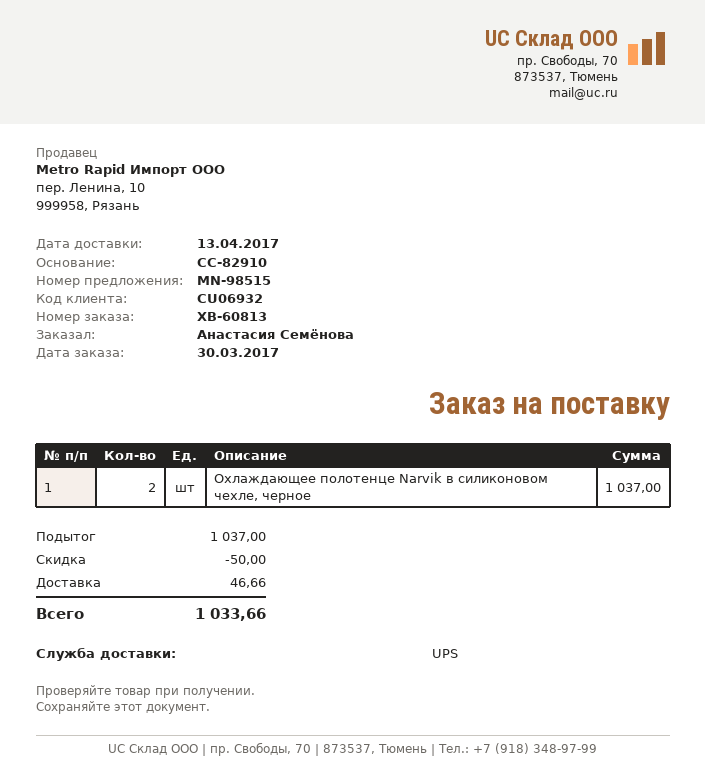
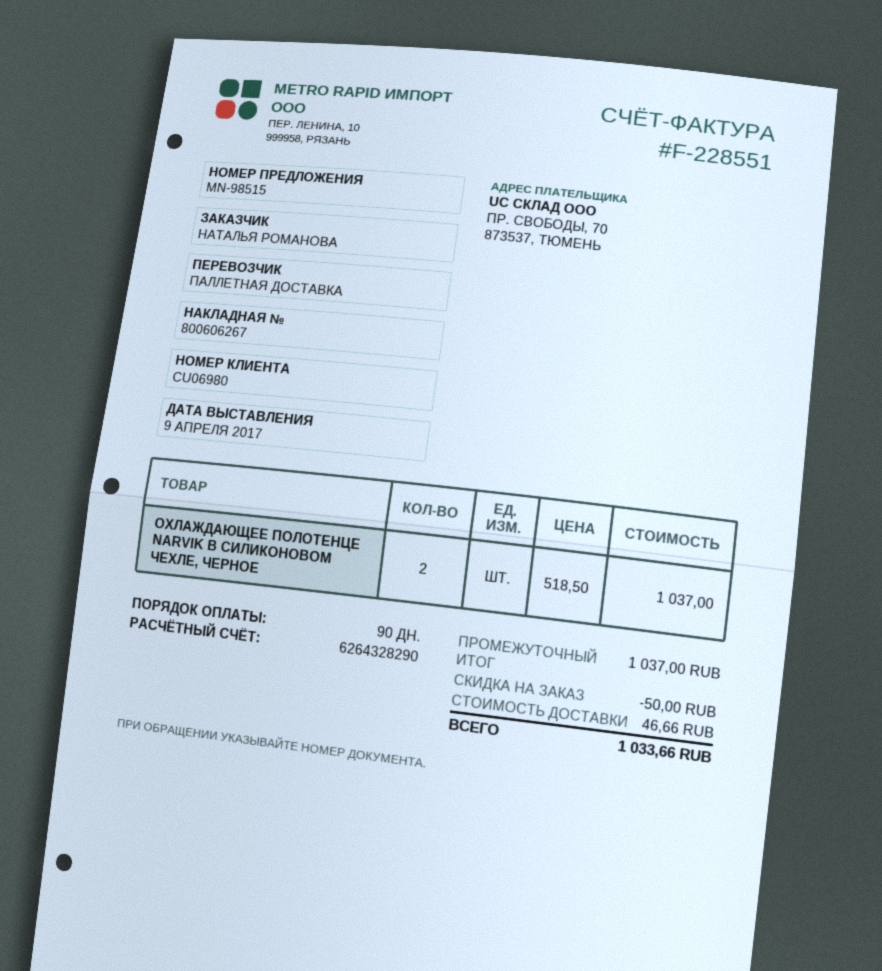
customer number: CU06932 -> CU06980
ordered by: Анастасия Семёнова -> НАТАЛЬЯ РОМАНОВА
shipping method: UPS -> pallet freight

